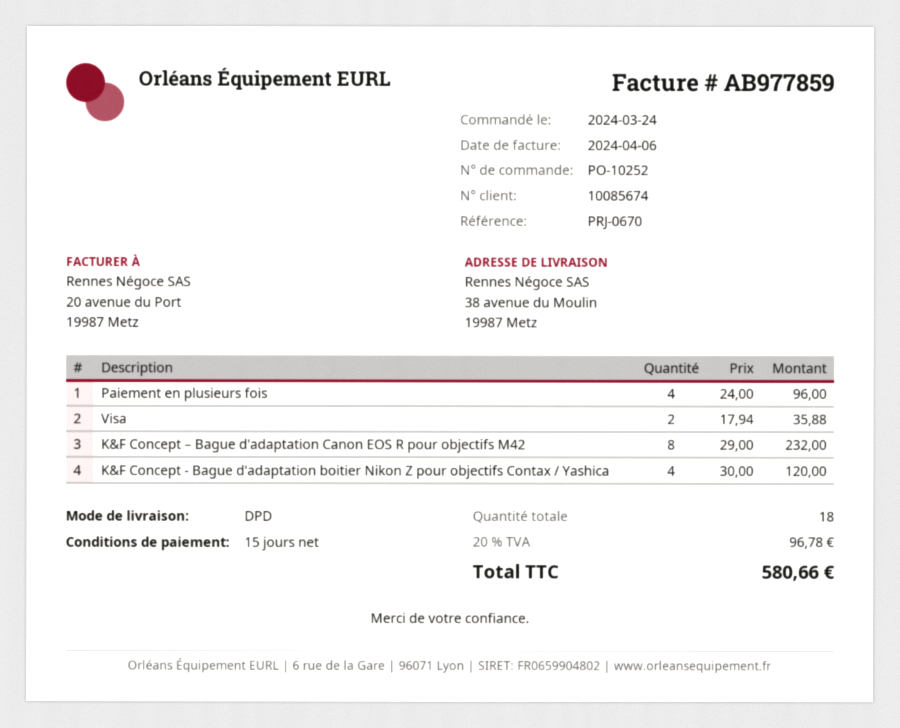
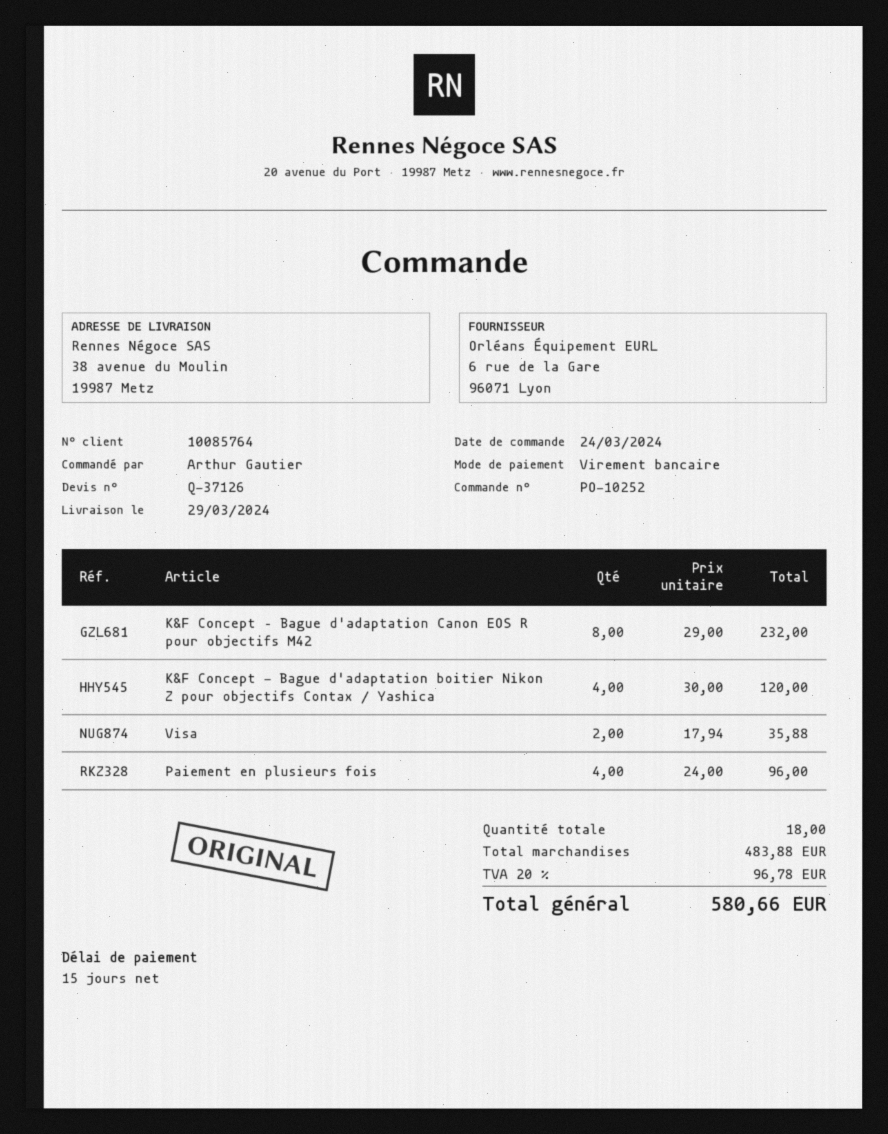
customer number: 10085674 -> 10085764

